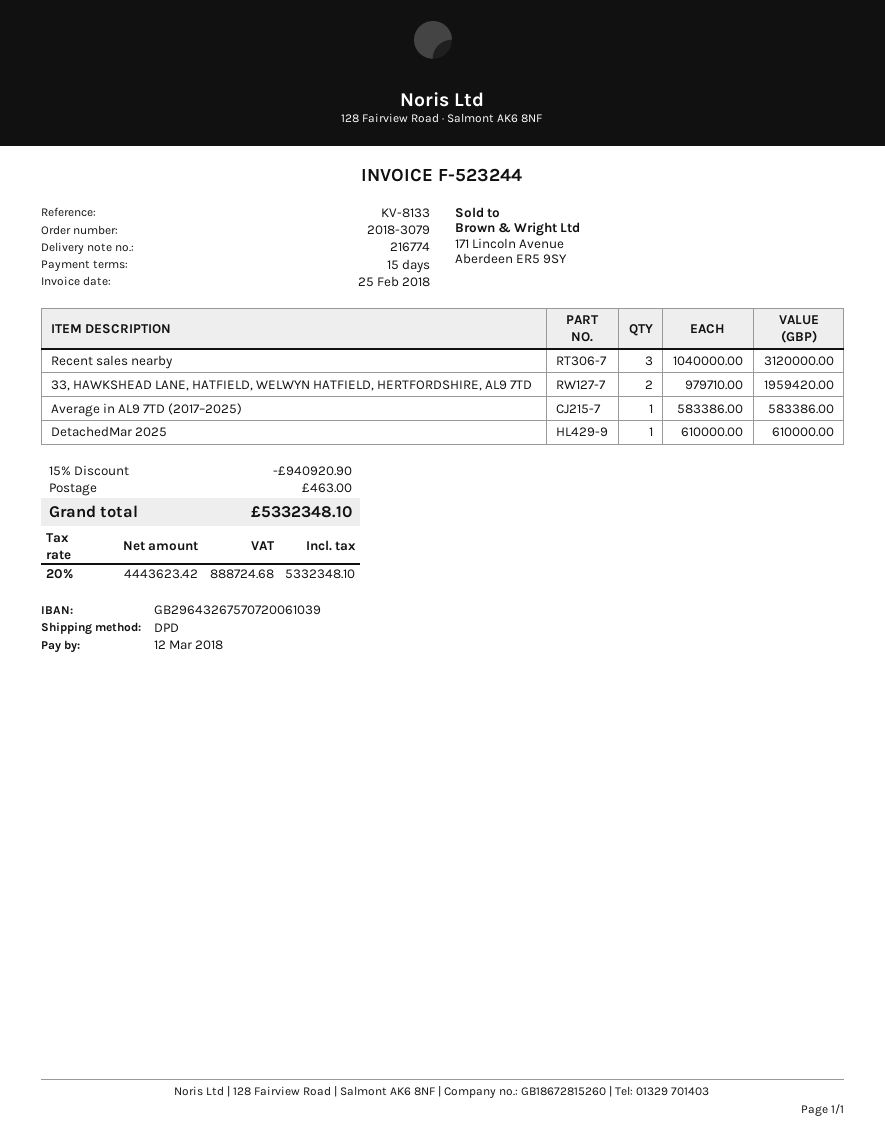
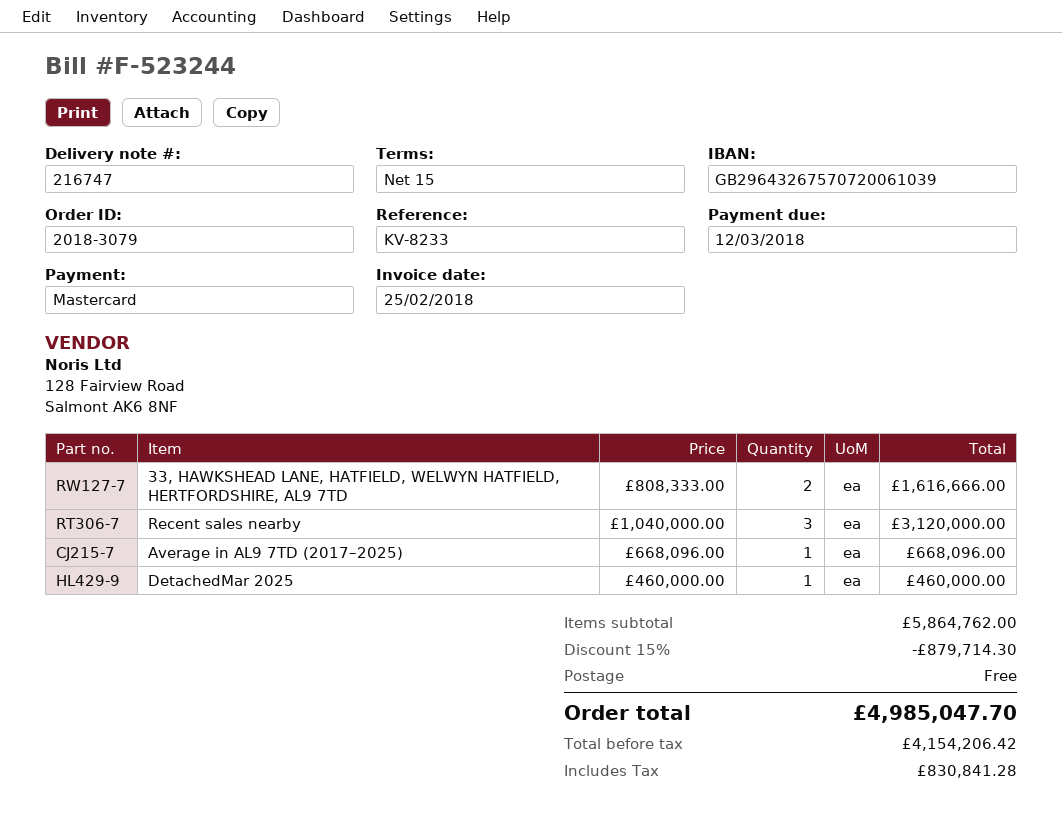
delivery note number: 216774 -> 216747
reference: KV-8133 -> KV-8233
33, HAWKSHEAD LANE, HATFIELD, WELWYN HATFIELD, HERTFORDSHIRE, AL9 7TD: 2 x 979710.00 = 1959420.00 -> 2 x 808333.00 = 1616666.00
Average in AL9 7TD (2017–2025): 1 x 583386.00 = 583386.00 -> 1 x 668096.00 = 668096.00
DetachedMar 2025: 1 x 610000.00 = 610000.00 -> 1 x 460000.00 = 460000.00
discount: 15% = 940920.90 -> 15% = 879714.30
shipping: 463.00 -> 0.00
net: 4443623.42 -> 4154206.42
tax: 888724.68 -> 830841.28
total: 5332348.10 -> 4985047.70

